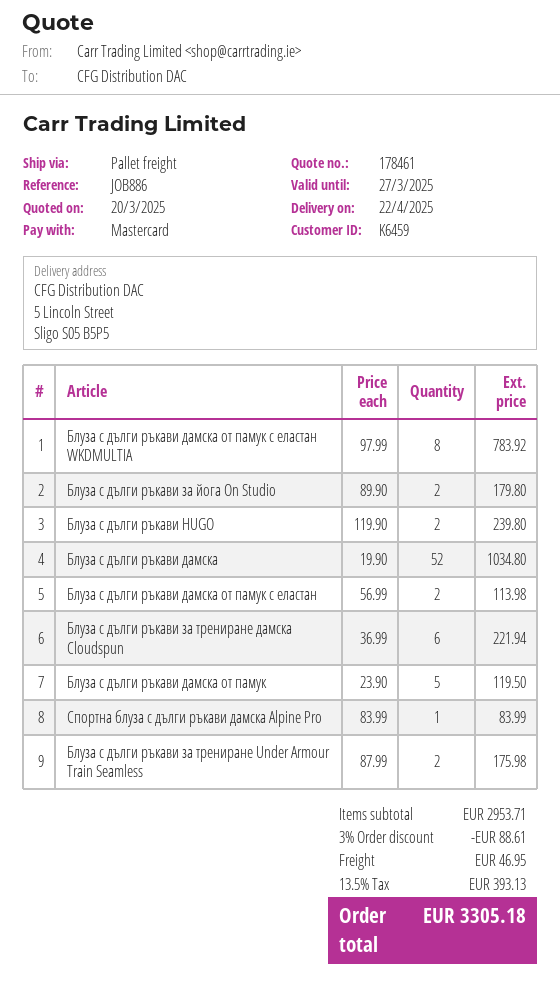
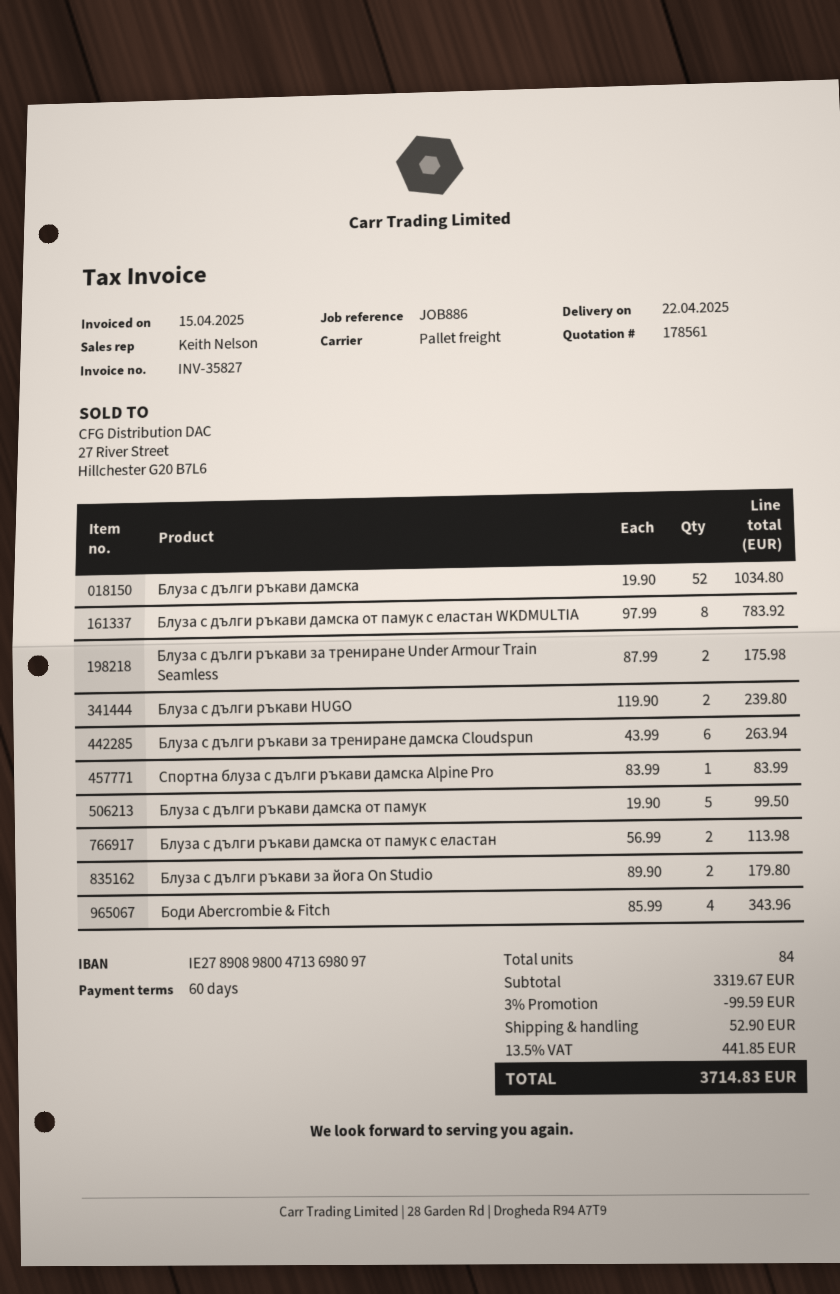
quote number: 178461 -> 178561
Блуза с дълги ръкави за трениране дамска Cloudspun: 6 x 36.99 = 221.94 -> 6 x 43.99 = 263.94
Блуза с дълги ръкави дамска от памук: 5 x 23.90 = 119.50 -> 5 x 19.90 = 99.50
Боди Abercrombie & Fitch: none -> 4 x 85.99 = 343.96
subtotal: 2953.71 -> 3319.67
discount: 3% = 88.61 -> 3% = 99.59
shipping: 46.95 -> 52.90
tax: 13.5% = 393.13 -> 13.5% = 441.85
total: 3305.18 -> 3714.83

